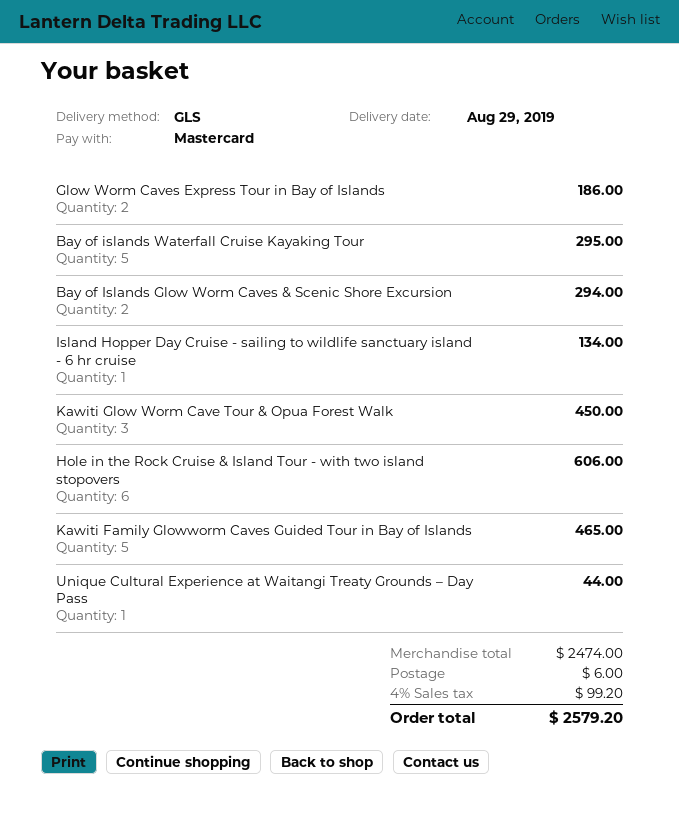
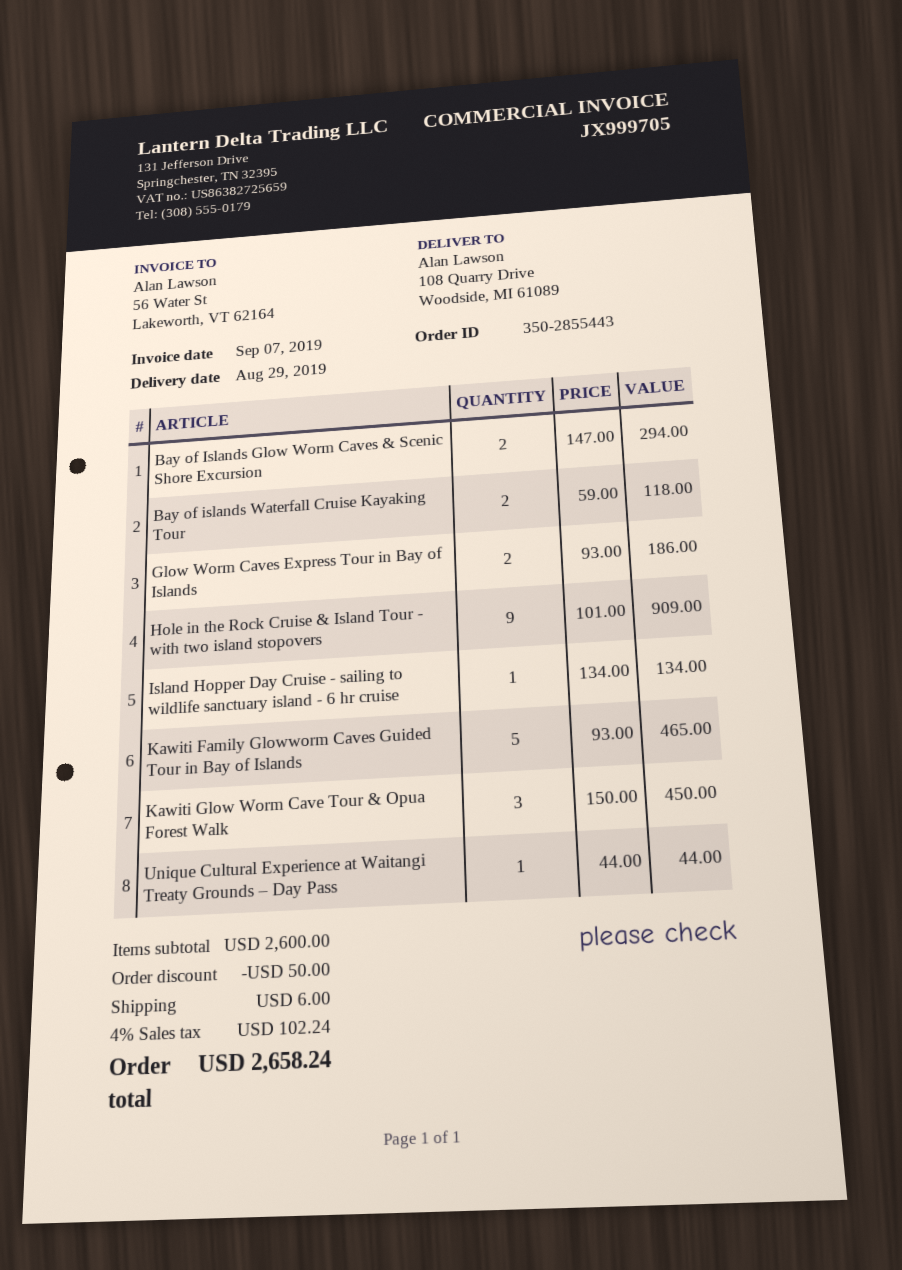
Bay of islands Waterfall Cruise Kayaking Tour: 5 for 295.00 -> 2 for 118.00
Hole in the Rock Cruise & Island Tour - with two island stopovers: 6 for 606.00 -> 9 for 909.00
subtotal: 2474.00 -> 2600.00
discount: none -> 50.00
tax: 4% = 99.20 -> 4% = 102.24
total: 2579.20 -> 2658.24

